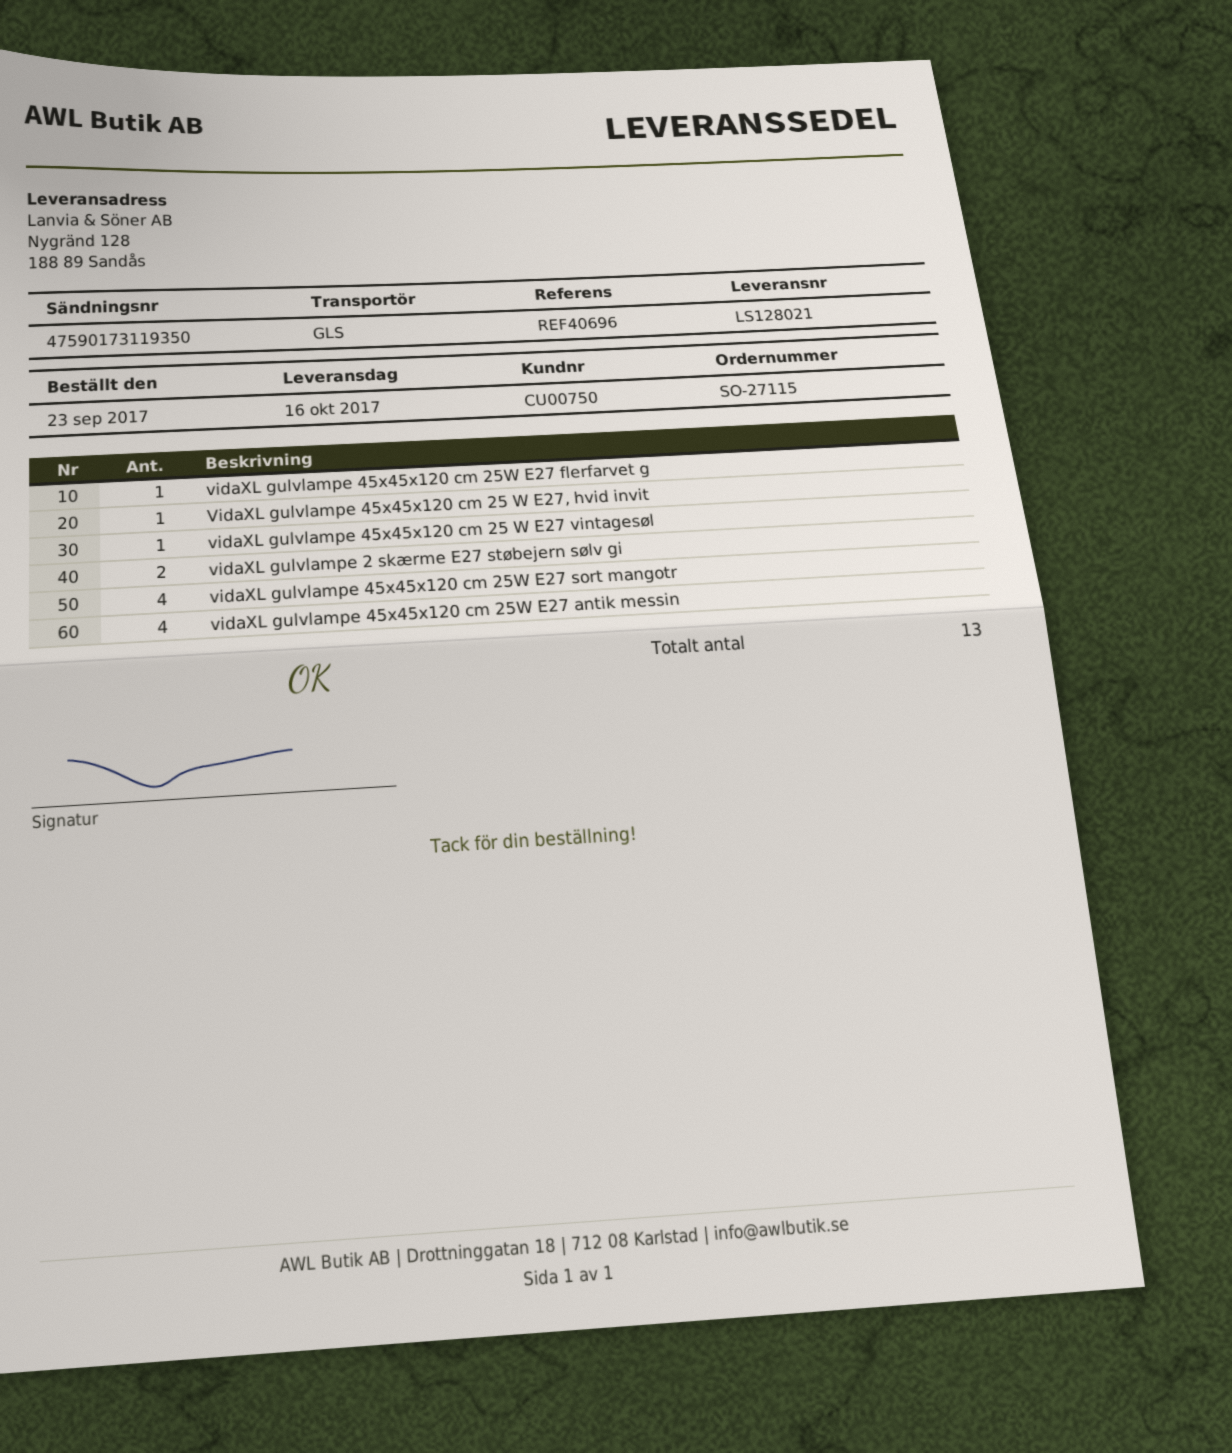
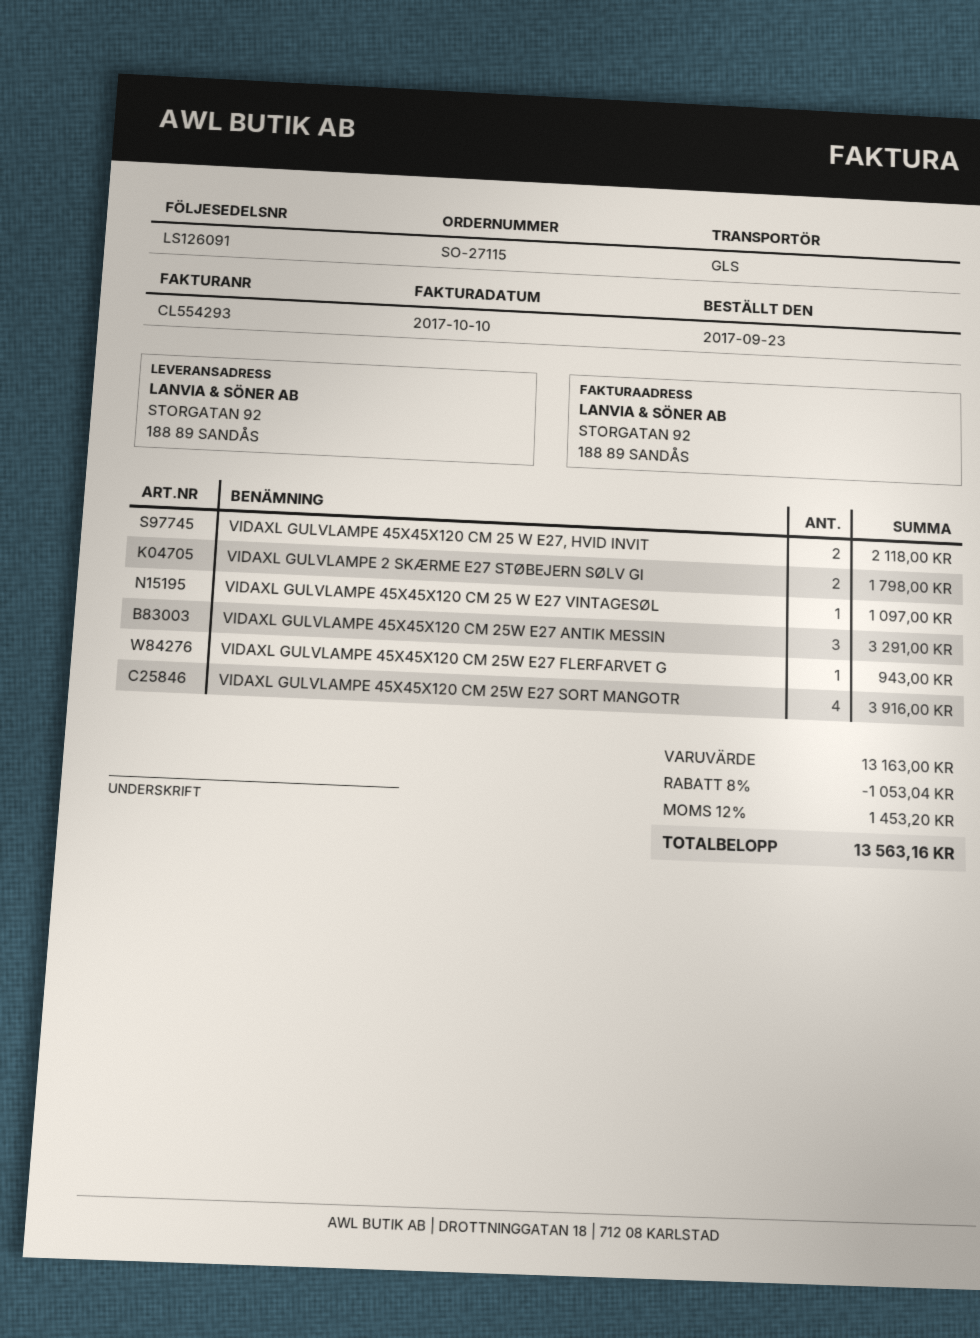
delivery note number: LS128021 -> LS126091
ship to: Nygränd 128, 188 89 Sandås -> STORGATAN 92, 188 89 SANDÅS
VidaXL gulvlampe 45x45x120 cm 25 W E27, hvid invit: 1 -> 2
vidaXL gulvlampe 45x45x120 cm 25W E27 antik messin: 4 -> 3

